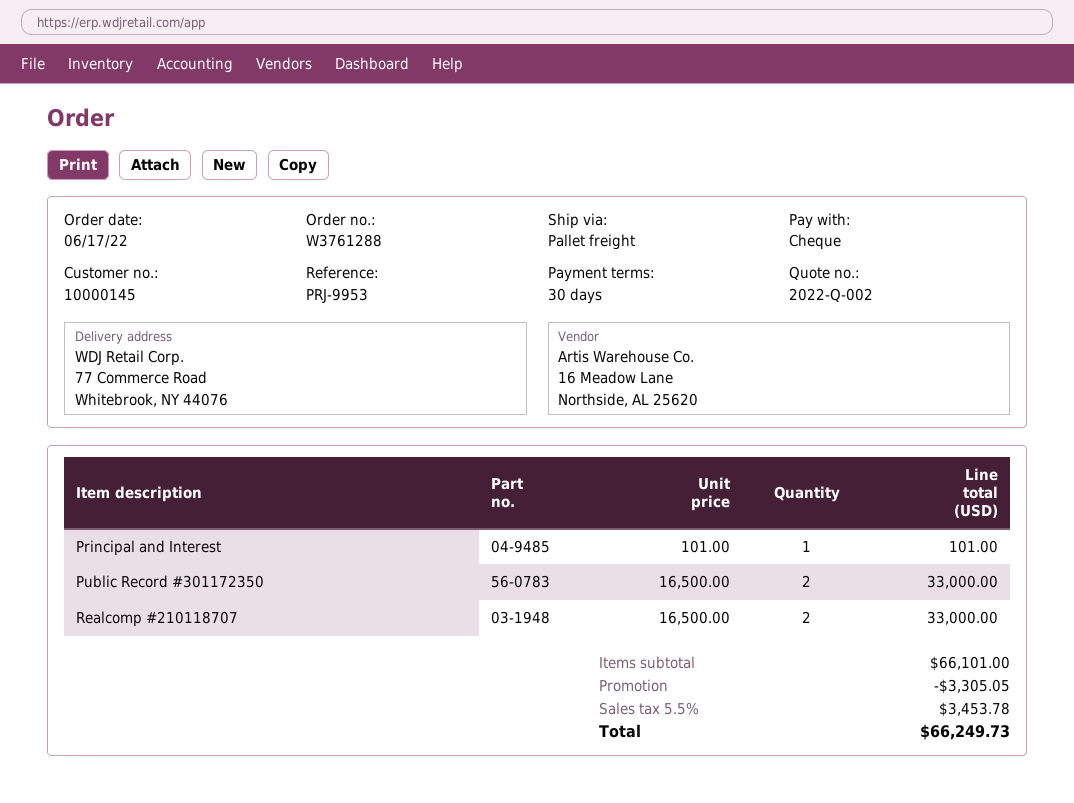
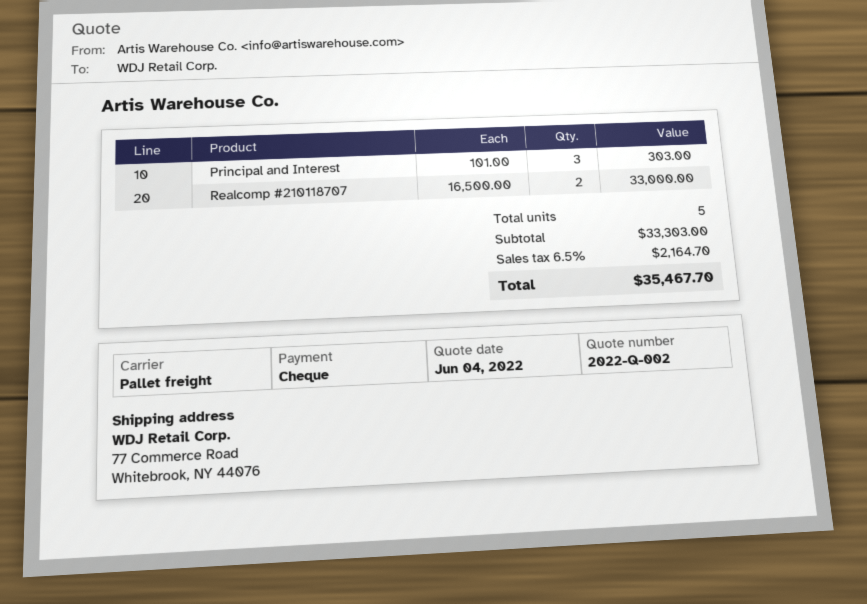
Principal and Interest: 1 x 101.00 = 101.00 -> 3 x 101.00 = 303.00
Public Record #301172350: 2 x 16500.00 = 33000.00 -> none
subtotal: 66101.00 -> 33303.00
discount: 3305.05 -> none
tax: 5.5% = 3453.78 -> 6.5% = 2164.70
total: 66249.73 -> 35467.70

